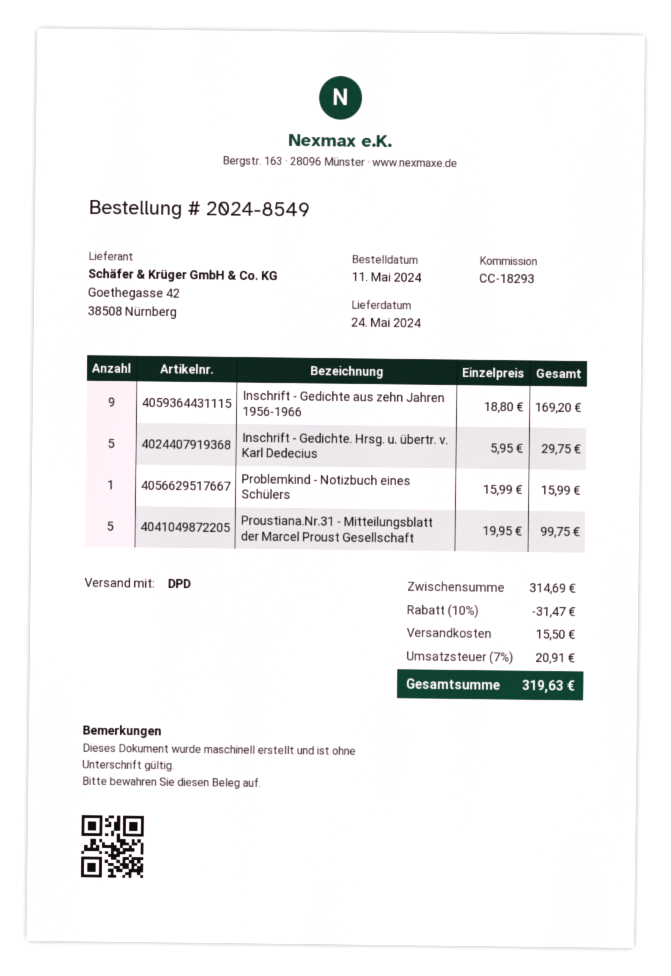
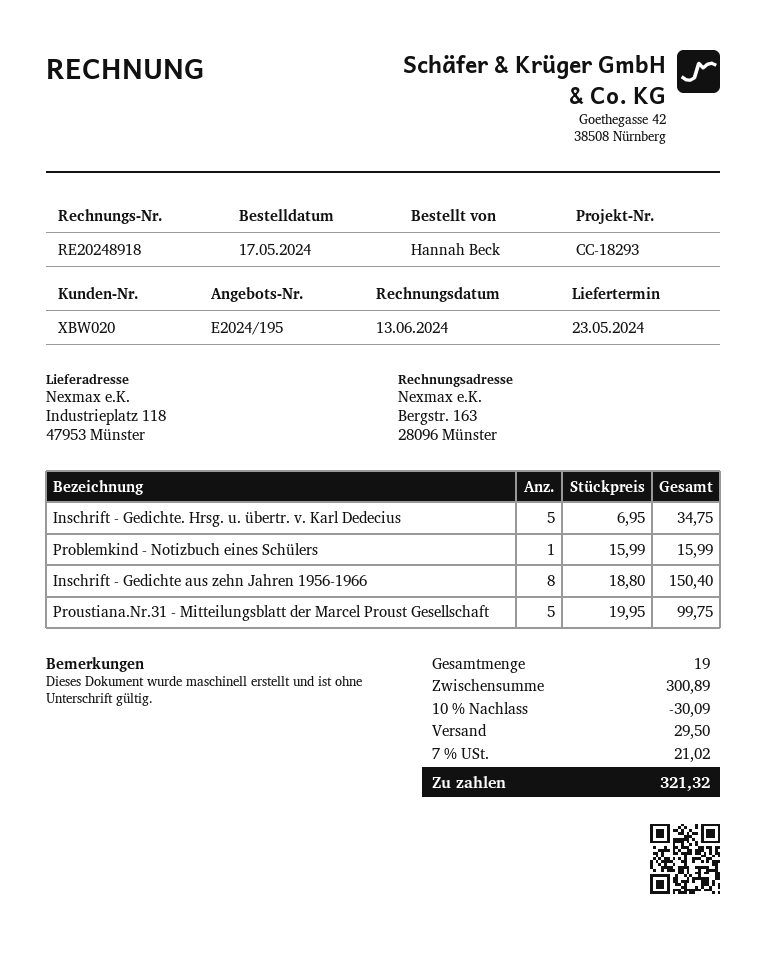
order date: 2024-05-11 -> 2024-05-17
delivery date: 2024-05-24 -> 2024-05-23
Inschrift - Gedichte aus zehn Jahren 1956-1966: 9 x 18.80 = 169.20 -> 8 x 18.80 = 150.40
Inschrift - Gedichte. Hrsg. u. übertr. v. Karl Dedecius: 5 x 5.95 = 29.75 -> 5 x 6.95 = 34.75
subtotal: 314.69 -> 300.89
discount: 10% = 31.47 -> 10% = 30.09
shipping: 15.50 -> 29.50
tax: 7% = 20.91 -> 7% = 21.02
total: 319.63 -> 321.32

